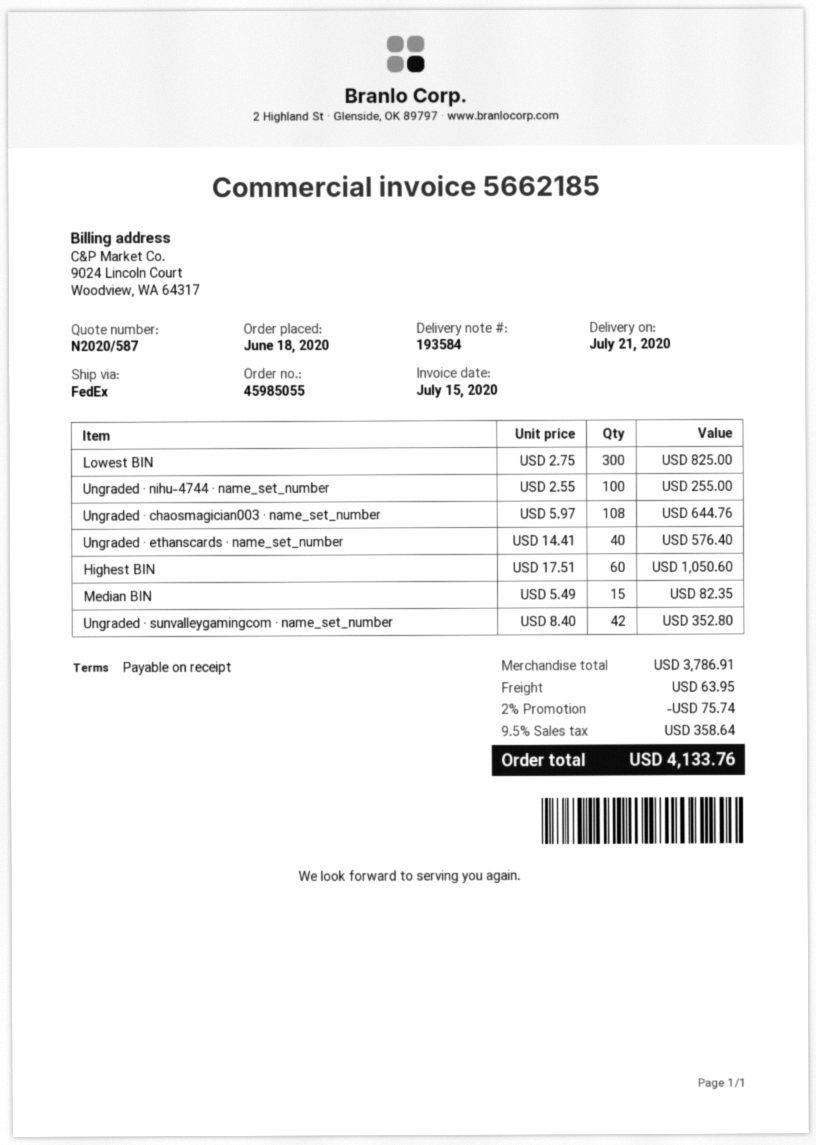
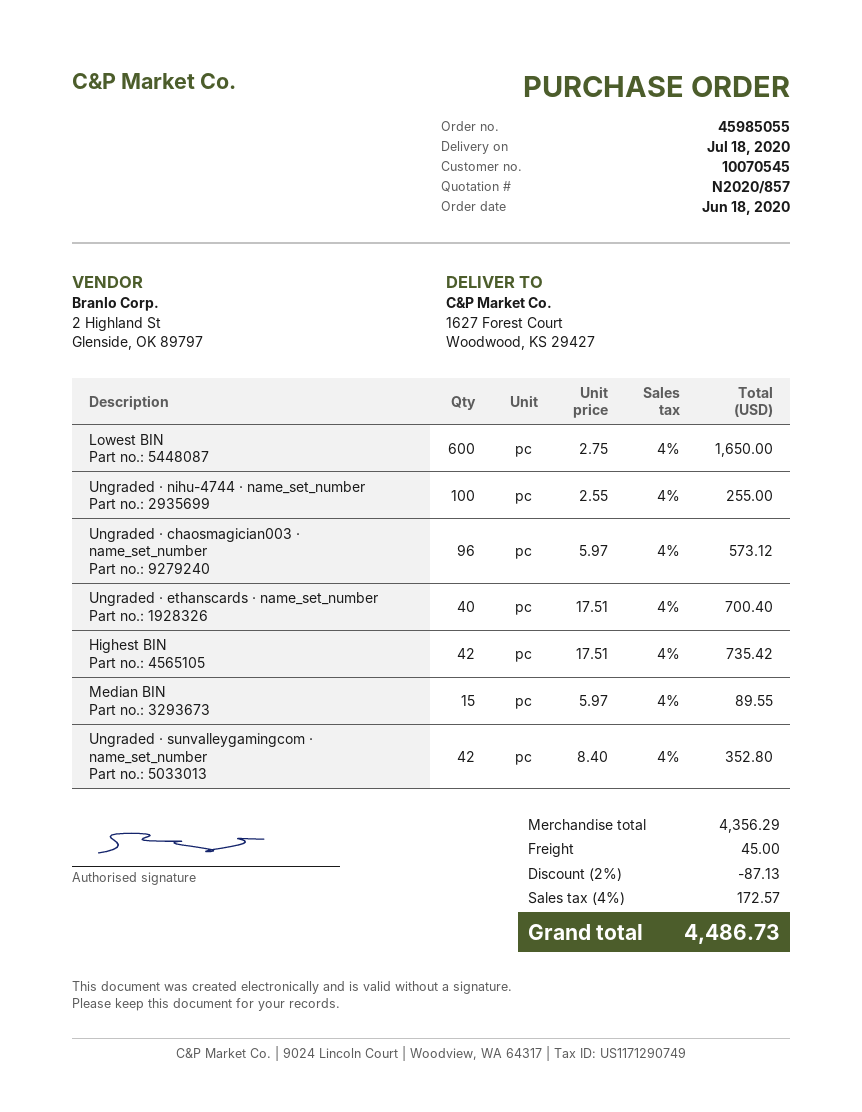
quote number: N2020/587 -> N2020/857
delivery date: 2020-07-21 -> 2020-07-18
Lowest BIN: 300 x 2.75 = 825.00 -> 600 x 2.75 = 1650.00
Ungraded · chaosmagician003 · name_set_number: 108 x 5.97 = 644.76 -> 96 x 5.97 = 573.12
Ungraded · ethanscards · name_set_number: 40 x 14.41 = 576.40 -> 40 x 17.51 = 700.40
Highest BIN: 60 x 17.51 = 1050.60 -> 42 x 17.51 = 735.42
Median BIN: 15 x 5.49 = 82.35 -> 15 x 5.97 = 89.55
subtotal: 3786.91 -> 4356.29
discount: 2% = 75.74 -> 2% = 87.13
shipping: 63.95 -> 45.00
tax: 9.5% = 358.64 -> 4% = 172.57
total: 4133.76 -> 4486.73

